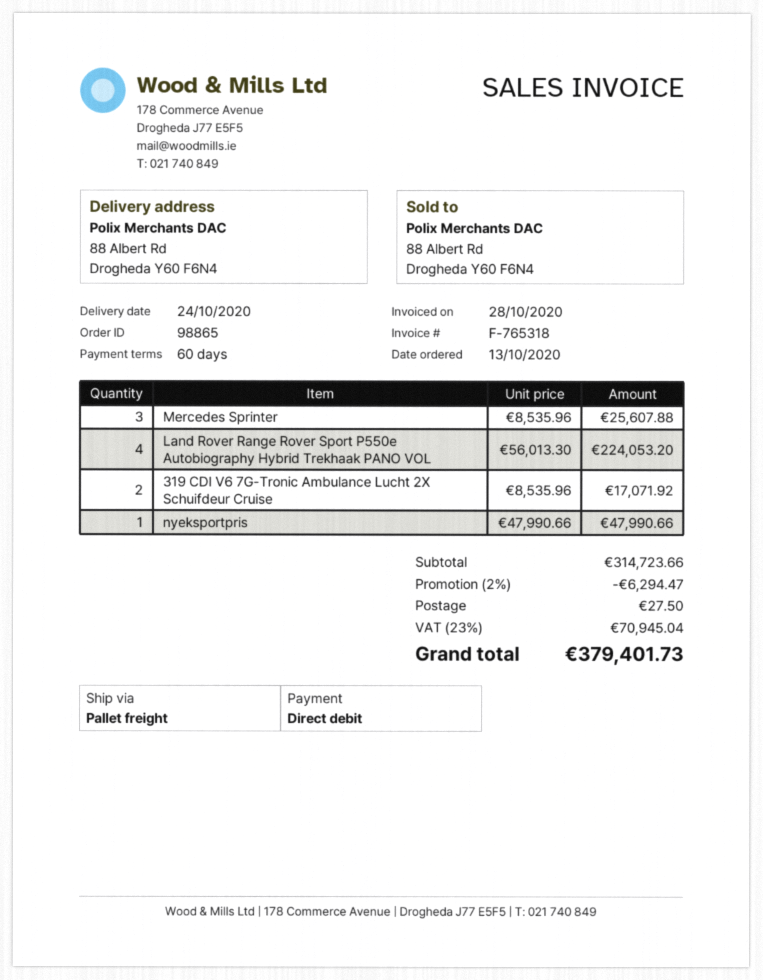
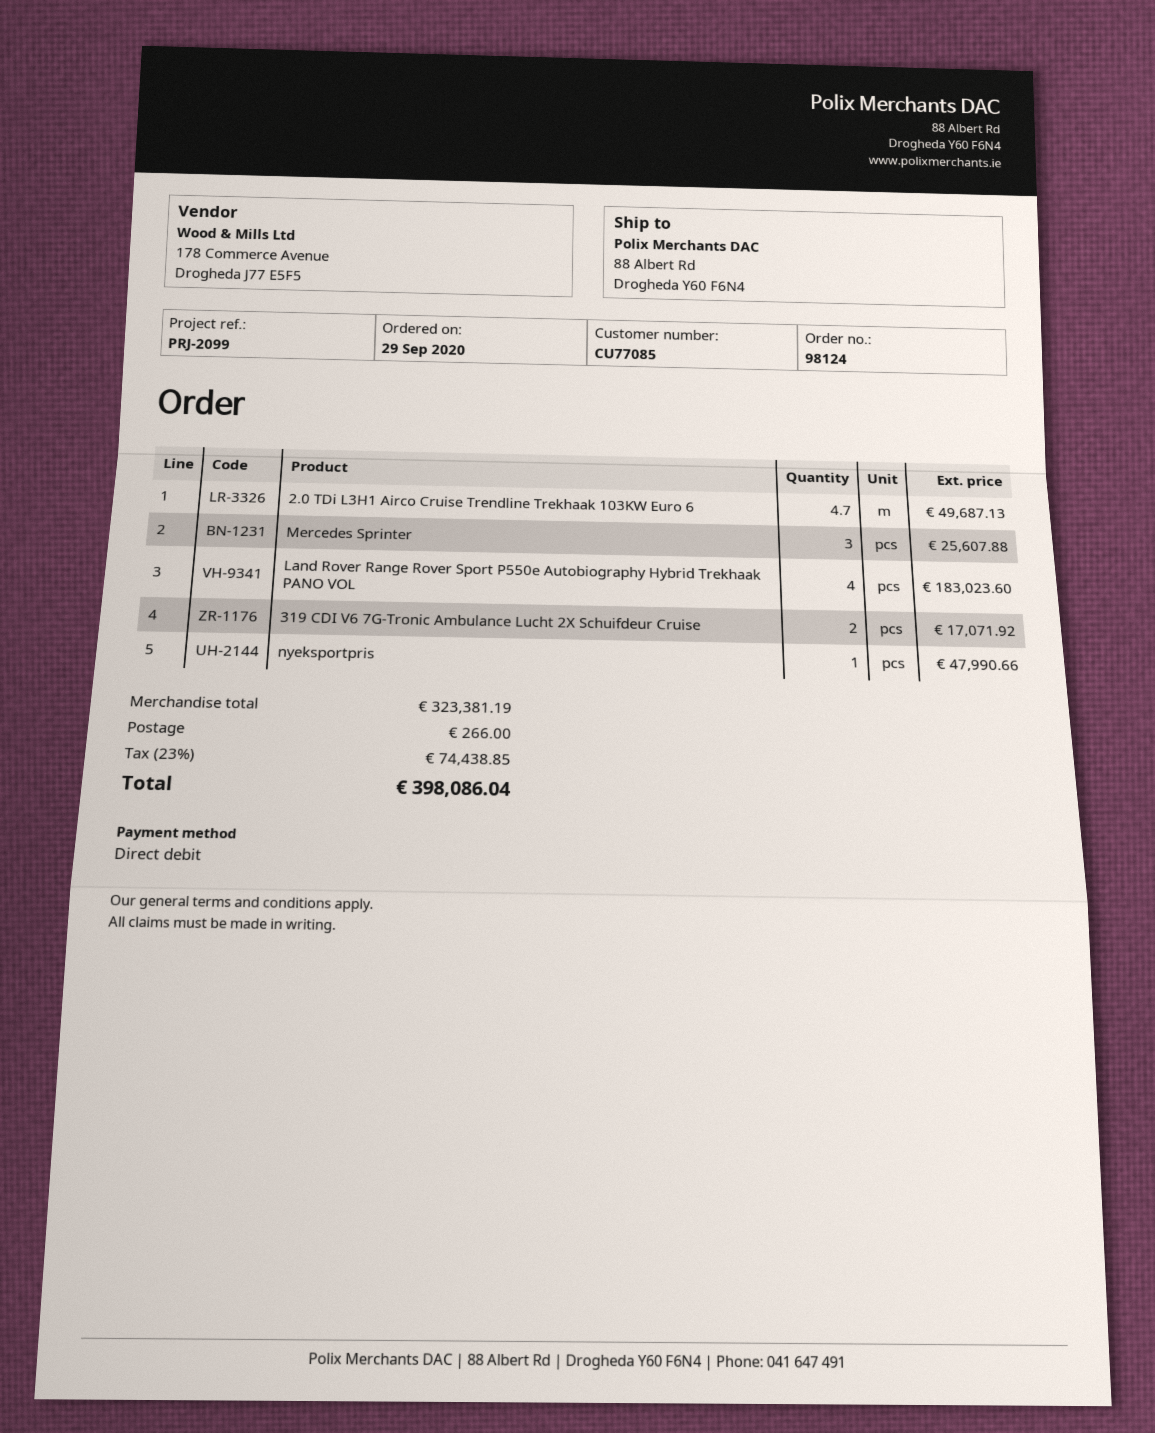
order number: 98865 -> 98124
order date: 2020-10-13 -> 2020-09-29
Land Rover Range Rover Sport P550e Autobiography Hybrid Trekhaak PANO VOL: 4 for 224053.20 -> 4 for 183023.60
2.0 TDi L3H1 Airco Cruise Trendline Trekhaak 103KW Euro 6: none -> 4.7 for 49687.13
subtotal: 314723.66 -> 323381.19
discount: 2% = 6294.47 -> none
shipping: 27.50 -> 266.00
tax: 23% = 70945.04 -> 23% = 74438.85
total: 379401.73 -> 398086.04

